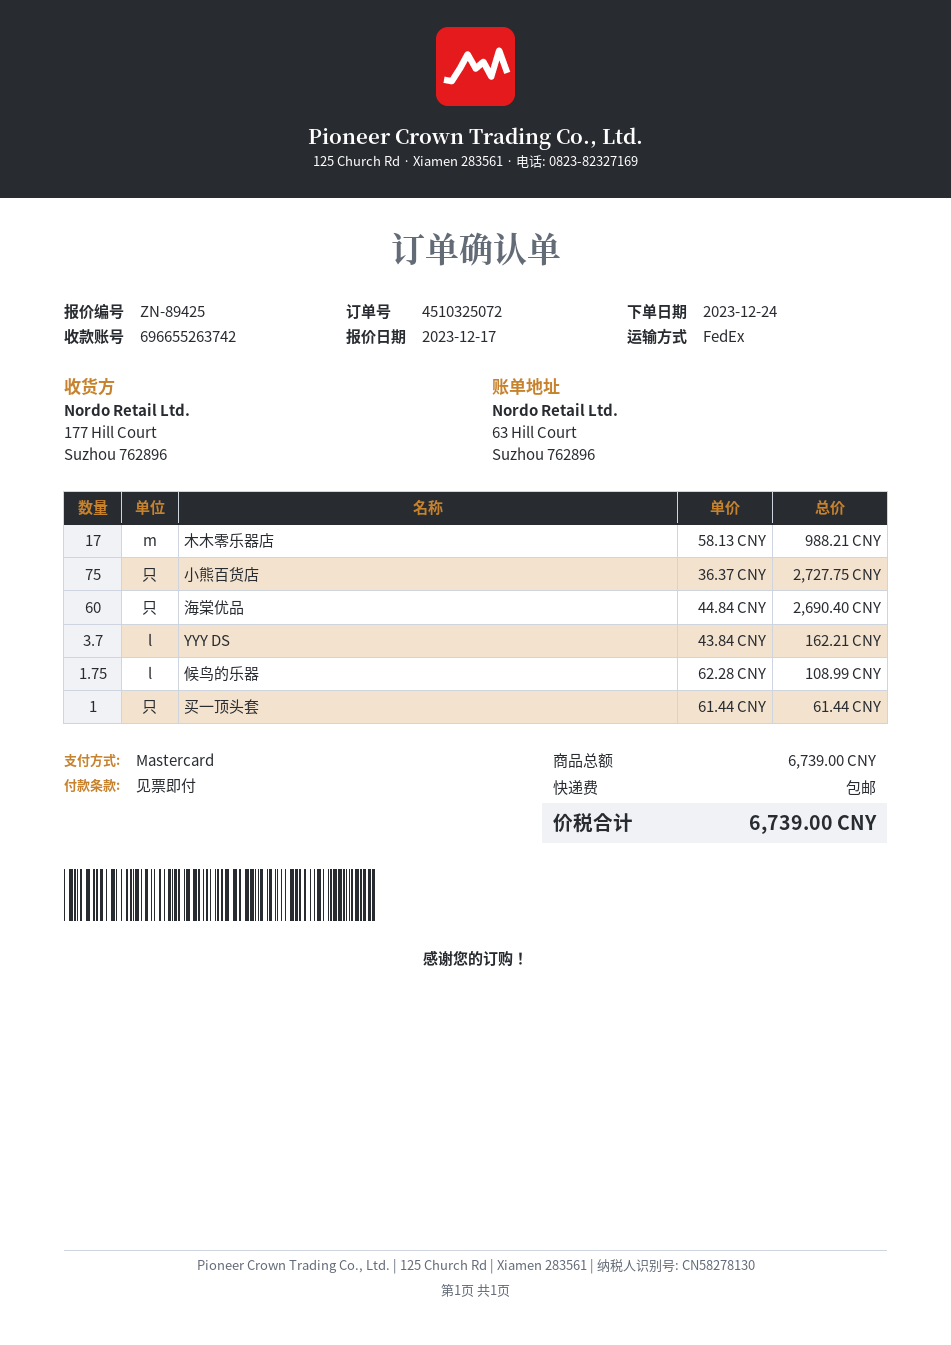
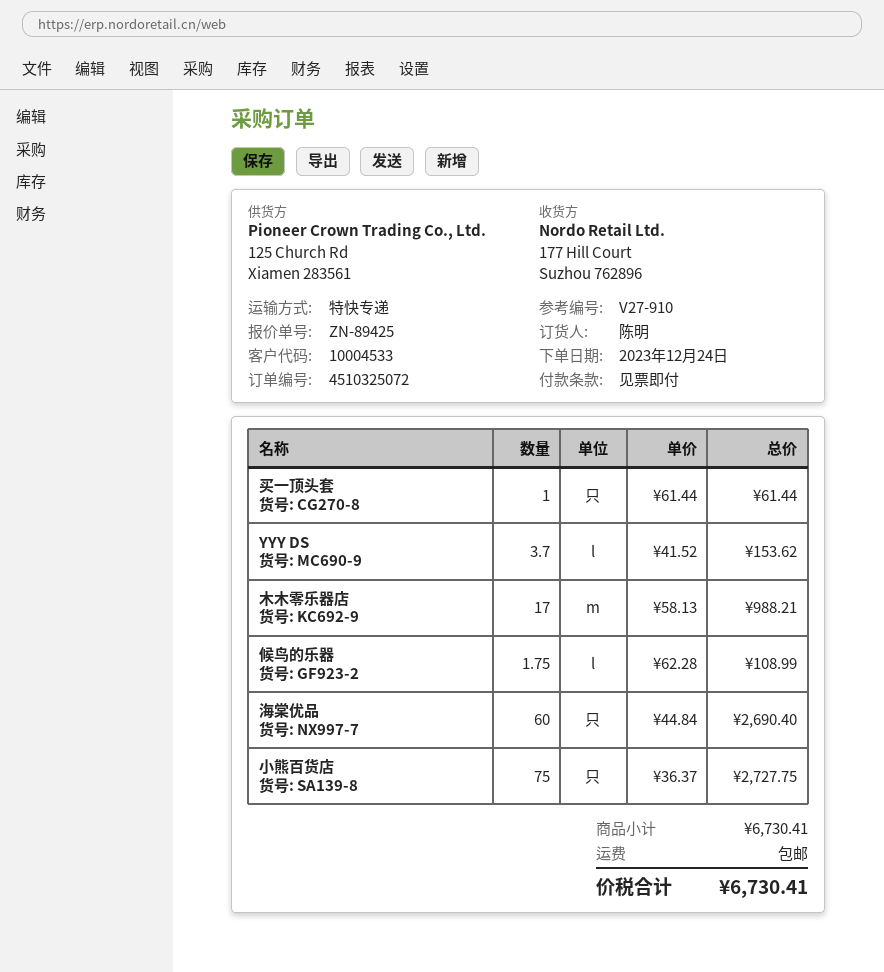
shipping method: FedEx -> express
YYY DS: 3.7 x 43.84 = 162.21 -> 3.7 x 41.52 = 153.62
subtotal: 6739.00 -> 6730.41
total: 6739.00 -> 6730.41

